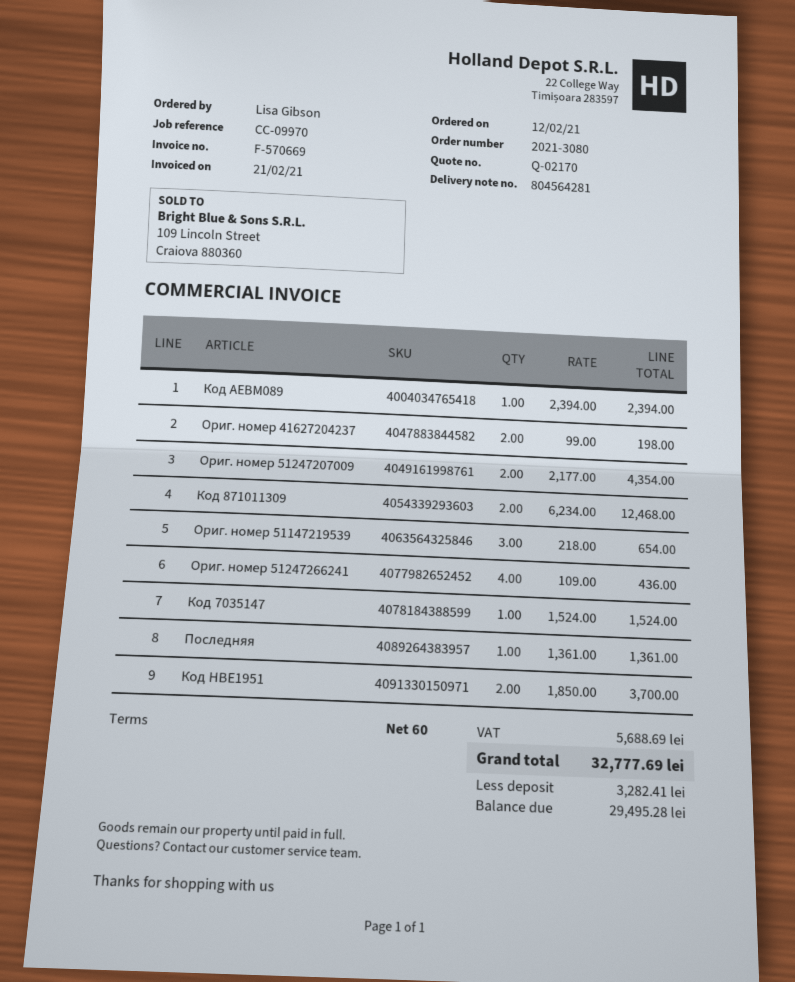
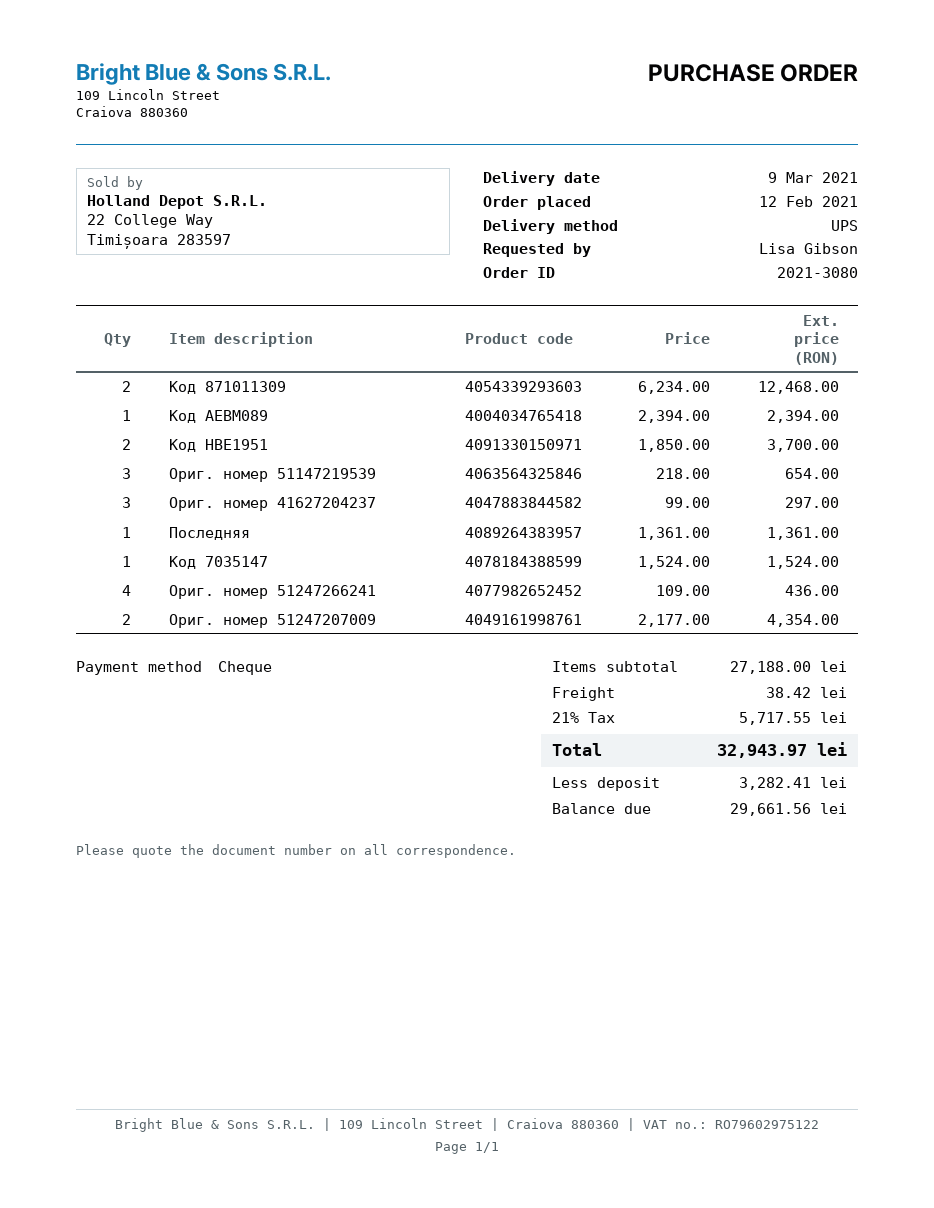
Ориг. номер 41627204237: 2 x 99.00 = 198.00 -> 3 x 99.00 = 297.00
shipping: none -> 38.42
tax: 5688.69 -> 5717.55
total: 32777.69 -> 32943.97
balance: 29495.28 -> 29661.56

